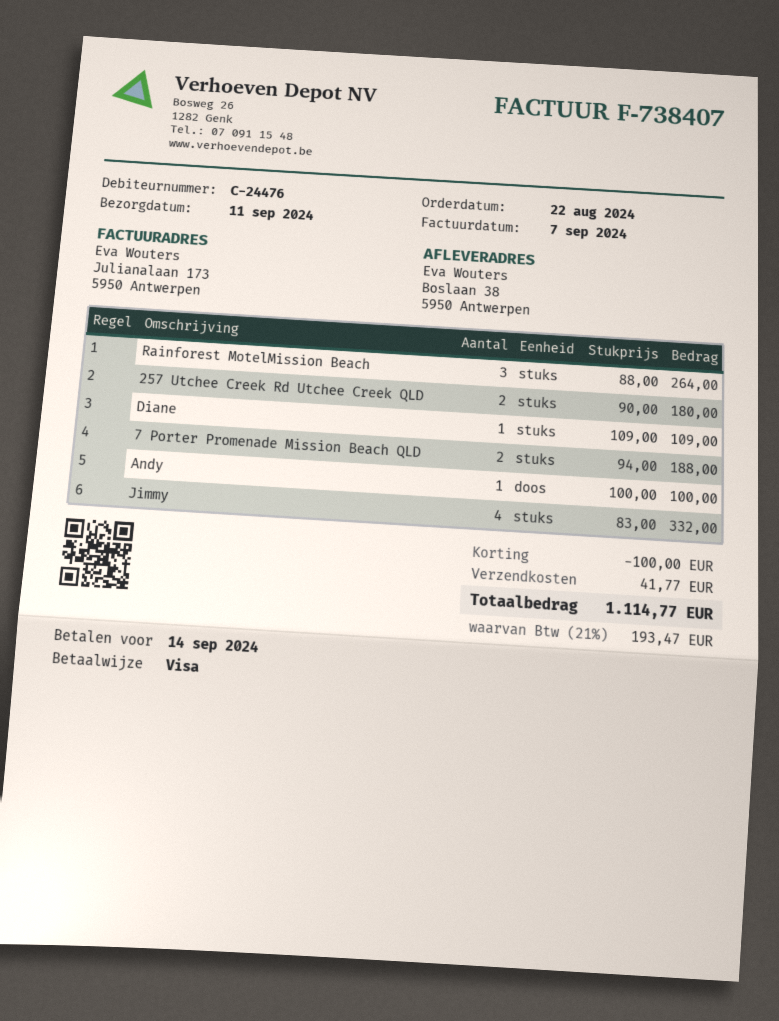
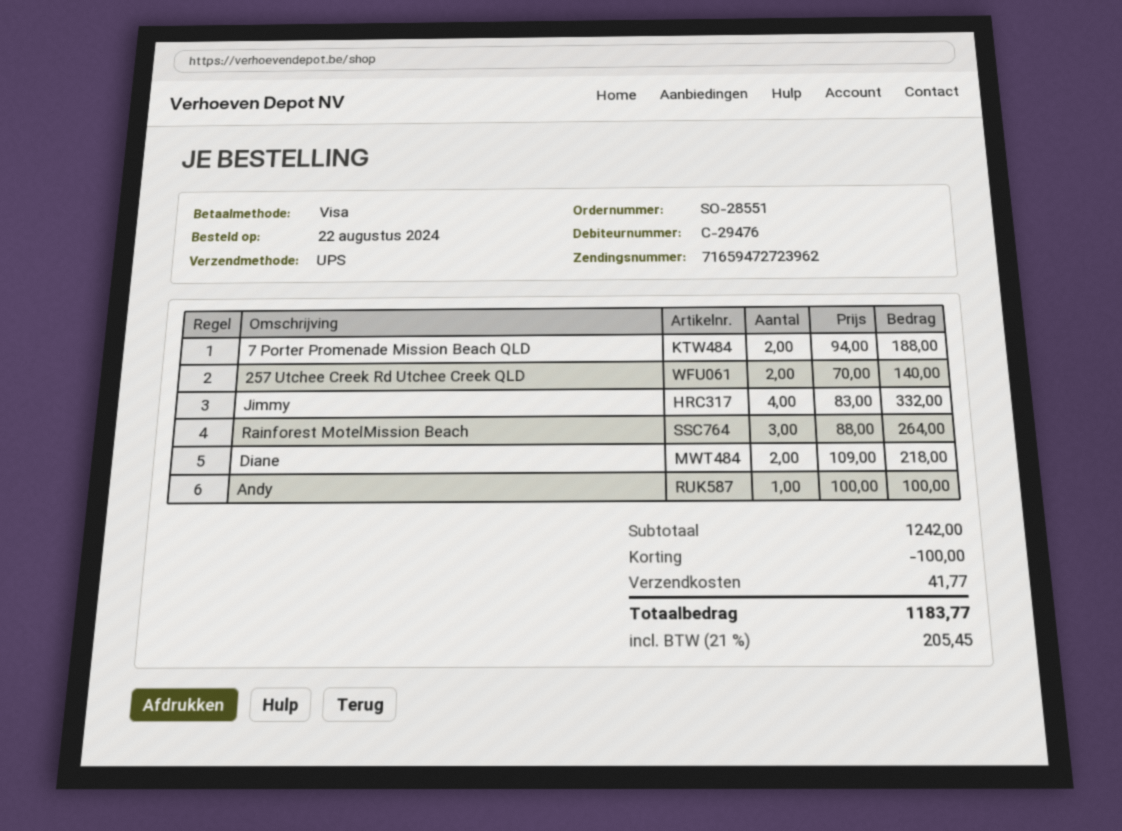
customer number: C-24476 -> C-29476
257 Utchee Creek Rd Utchee Creek QLD: 2 x 90.00 = 180.00 -> 2 x 70.00 = 140.00
Diane: 1 x 109.00 = 109.00 -> 2 x 109.00 = 218.00
tax: 21% = 193.47 -> 21% = 205.45
total: 1114.77 -> 1183.77

